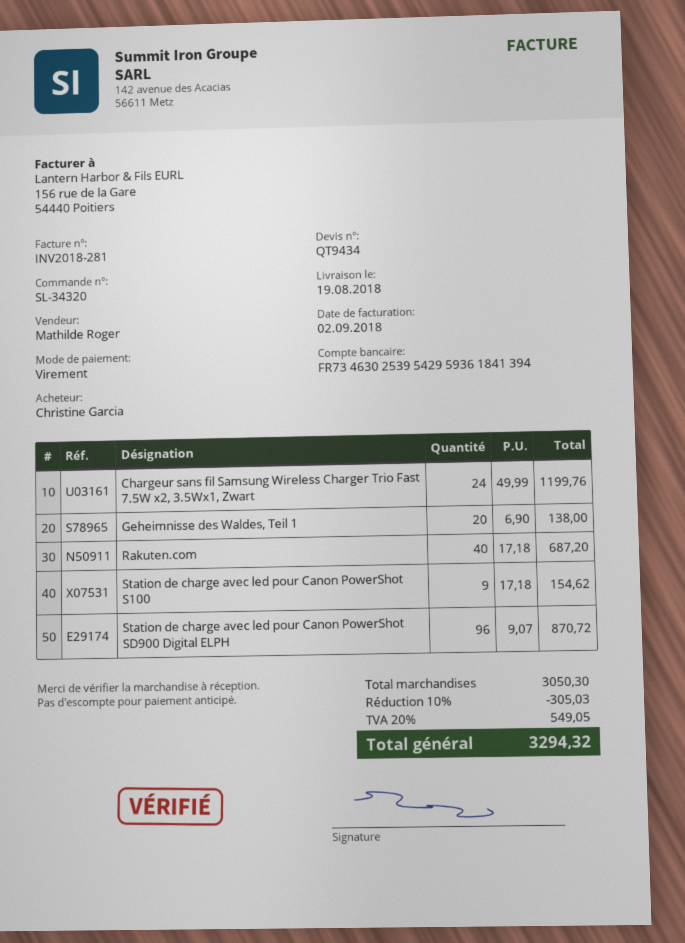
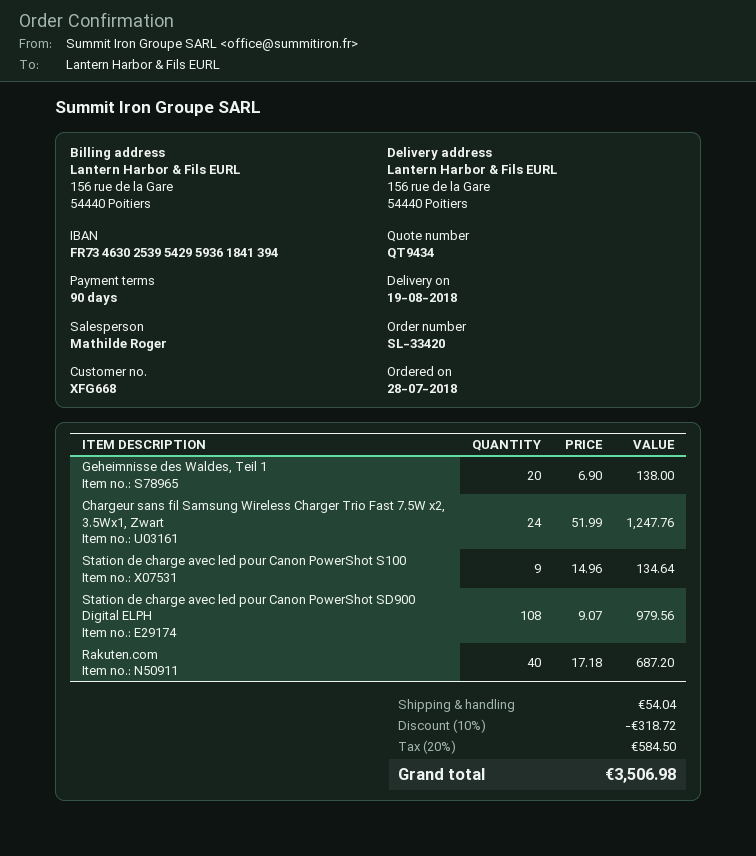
order number: SL-34320 -> SL-33420
Chargeur sans fil Samsung Wireless Charger Trio Fast 7.5W x2, 3.5Wx1, Zwart: 24 x 49.99 = 1199.76 -> 24 x 51.99 = 1247.76
Station de charge avec led pour Canon PowerShot S100: 9 x 17.18 = 154.62 -> 9 x 14.96 = 134.64
Station de charge avec led pour Canon PowerShot SD900 Digital ELPH: 96 x 9.07 = 870.72 -> 108 x 9.07 = 979.56
discount: 10% = 305.03 -> 10% = 318.72
shipping: none -> 54.04
tax: 20% = 549.05 -> 20% = 584.50
total: 3294.32 -> 3506.98

